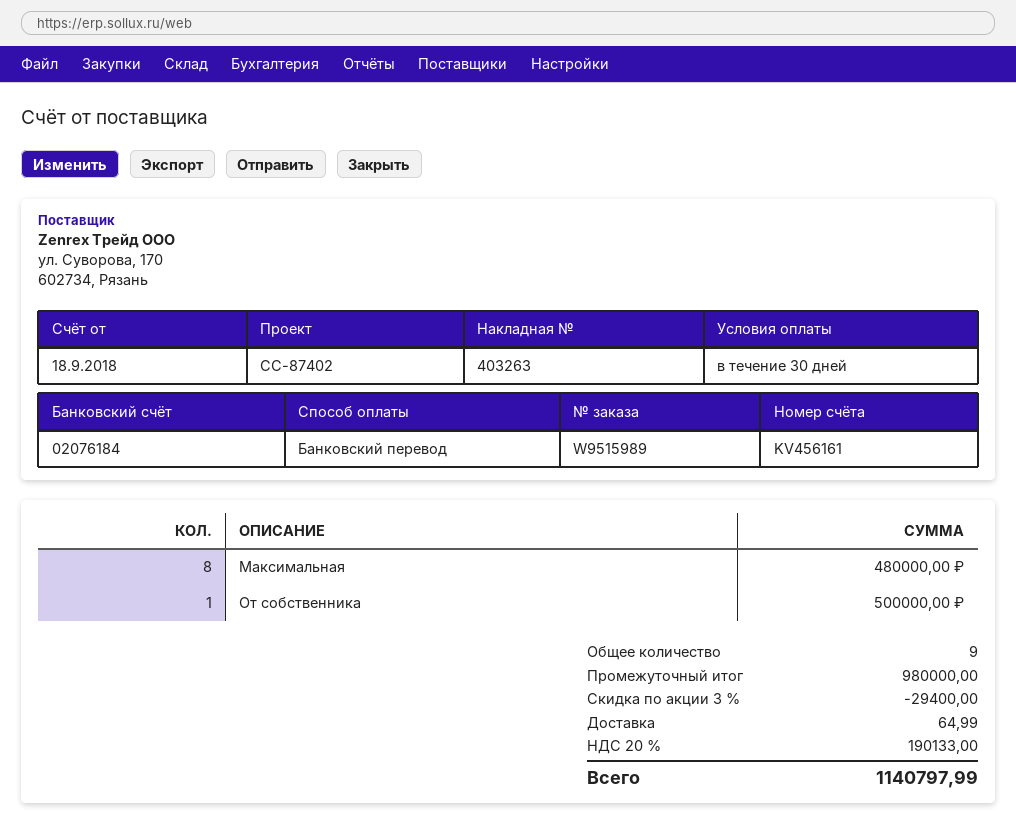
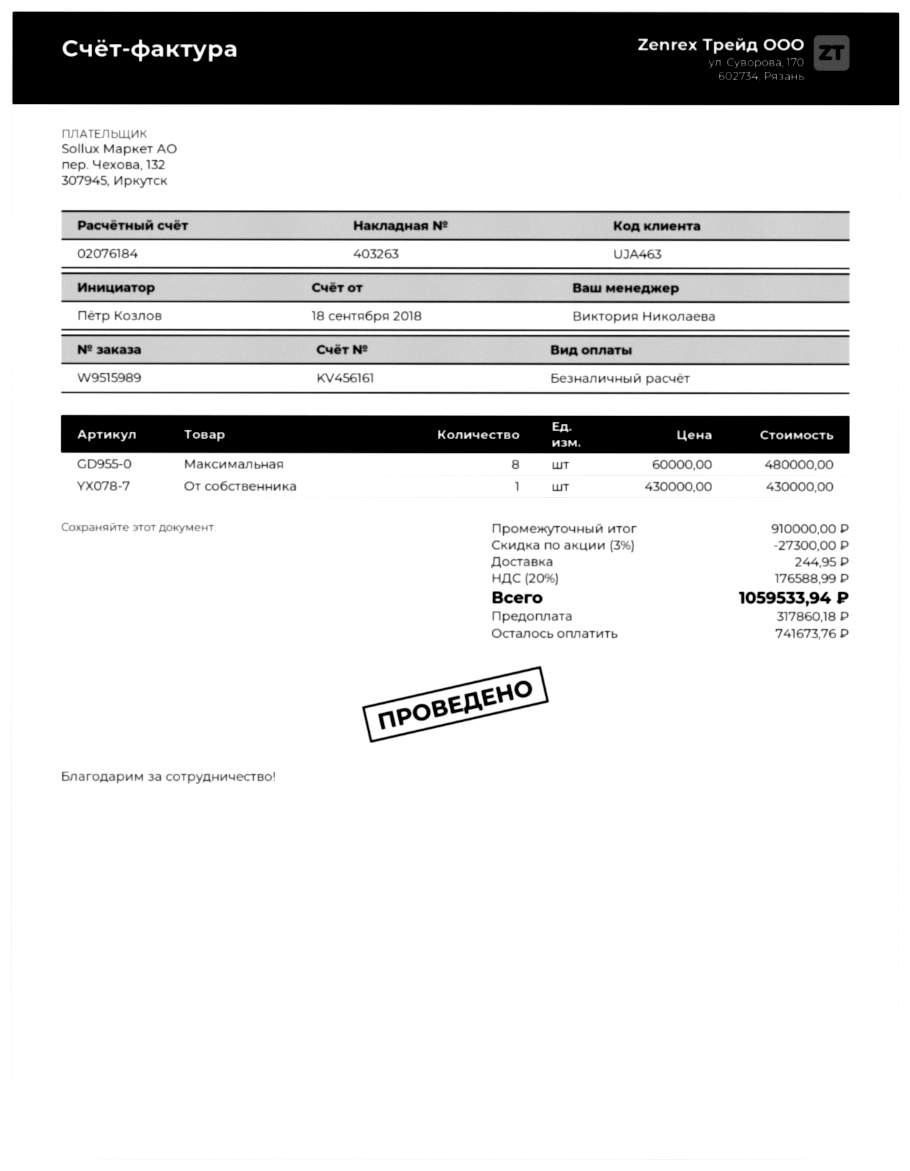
От собственника: 1 for 500000.00 -> 1 for 430000.00
subtotal: 980000.00 -> 910000.00
discount: 3% = 29400.00 -> 3% = 27300.00
shipping: 64.99 -> 244.95
tax: 20% = 190133.00 -> 20% = 176588.99
total: 1140797.99 -> 1059533.94

